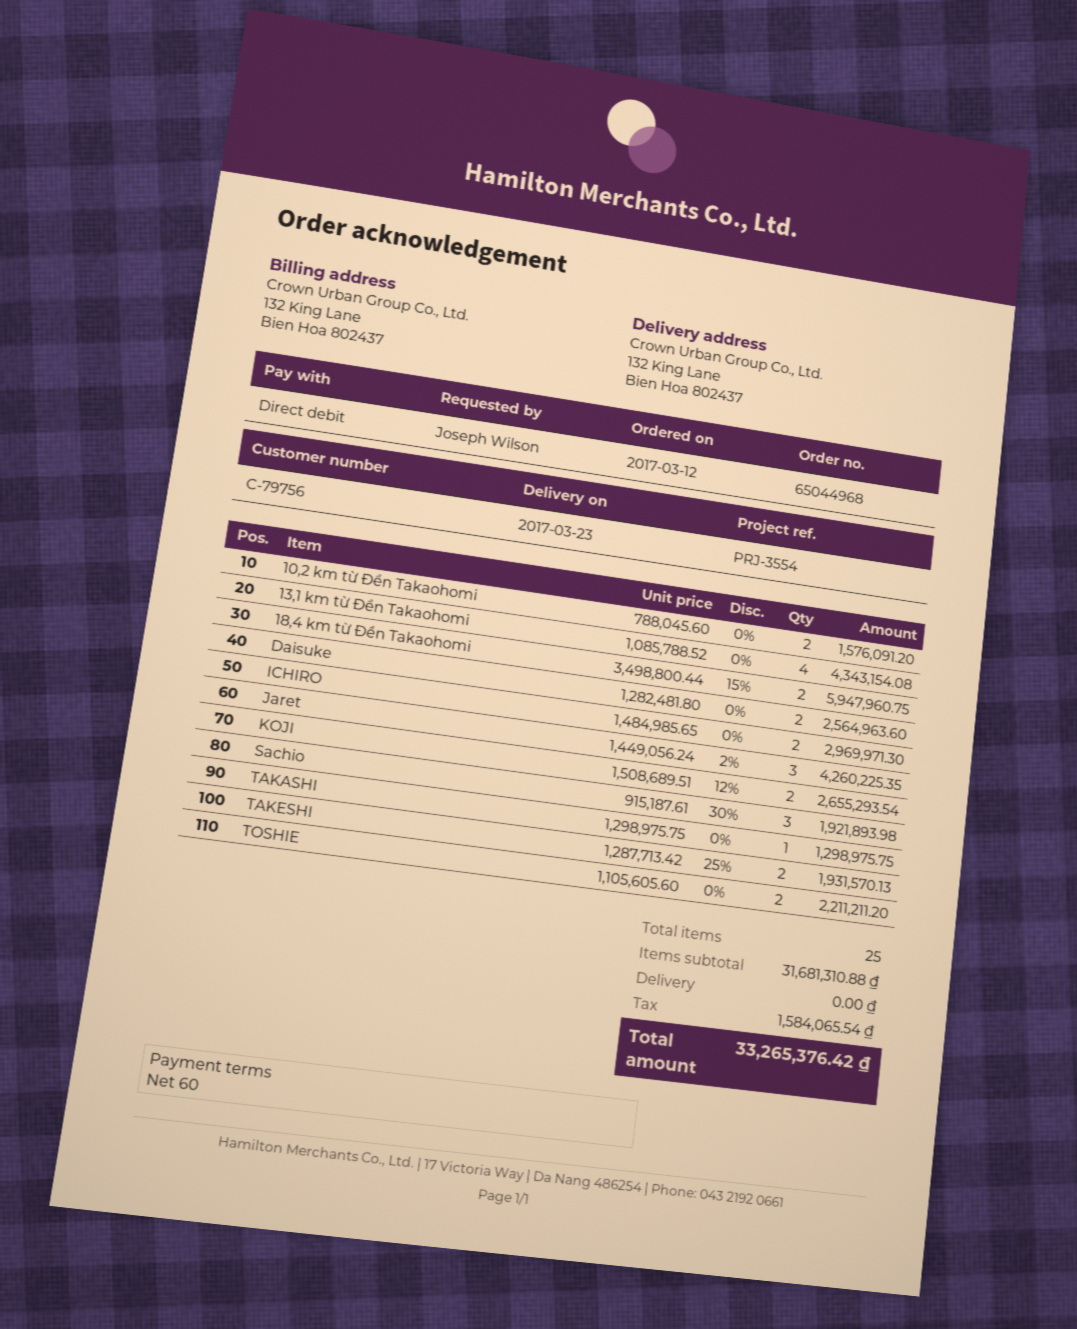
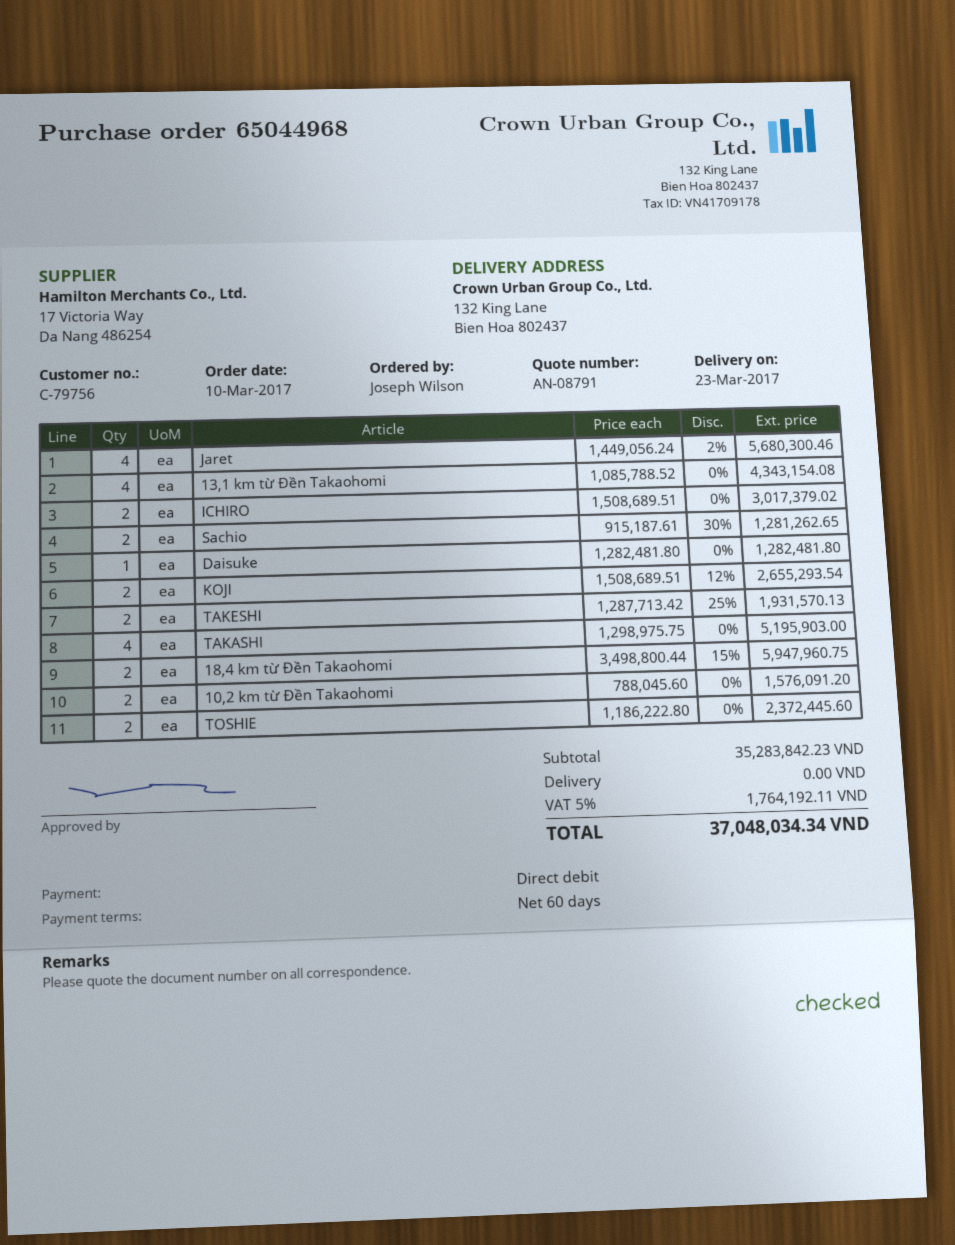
order date: 2017-03-12 -> 2017-03-10
Daisuke: 2 x 1282481.80 = 2564963.60 -> 1 x 1282481.80 = 1282481.80
ICHIRO: 2 x 1484985.65 = 2969971.30 -> 2 x 1508689.51 = 3017379.02
Jaret: 3 x 1449056.24 - 2% = 4260225.35 -> 4 x 1449056.24 - 2% = 5680300.46
Sachio: 3 x 915187.61 - 30% = 1921893.98 -> 2 x 915187.61 - 30% = 1281262.65
TAKASHI: 1 x 1298975.75 = 1298975.75 -> 4 x 1298975.75 = 5195903.00
TOSHIE: 2 x 1105605.60 = 2211211.20 -> 2 x 1186222.80 = 2372445.60
subtotal: 31681310.88 -> 35283842.23
tax: 1584065.54 -> 1764192.11
total: 33265376.42 -> 37048034.34

